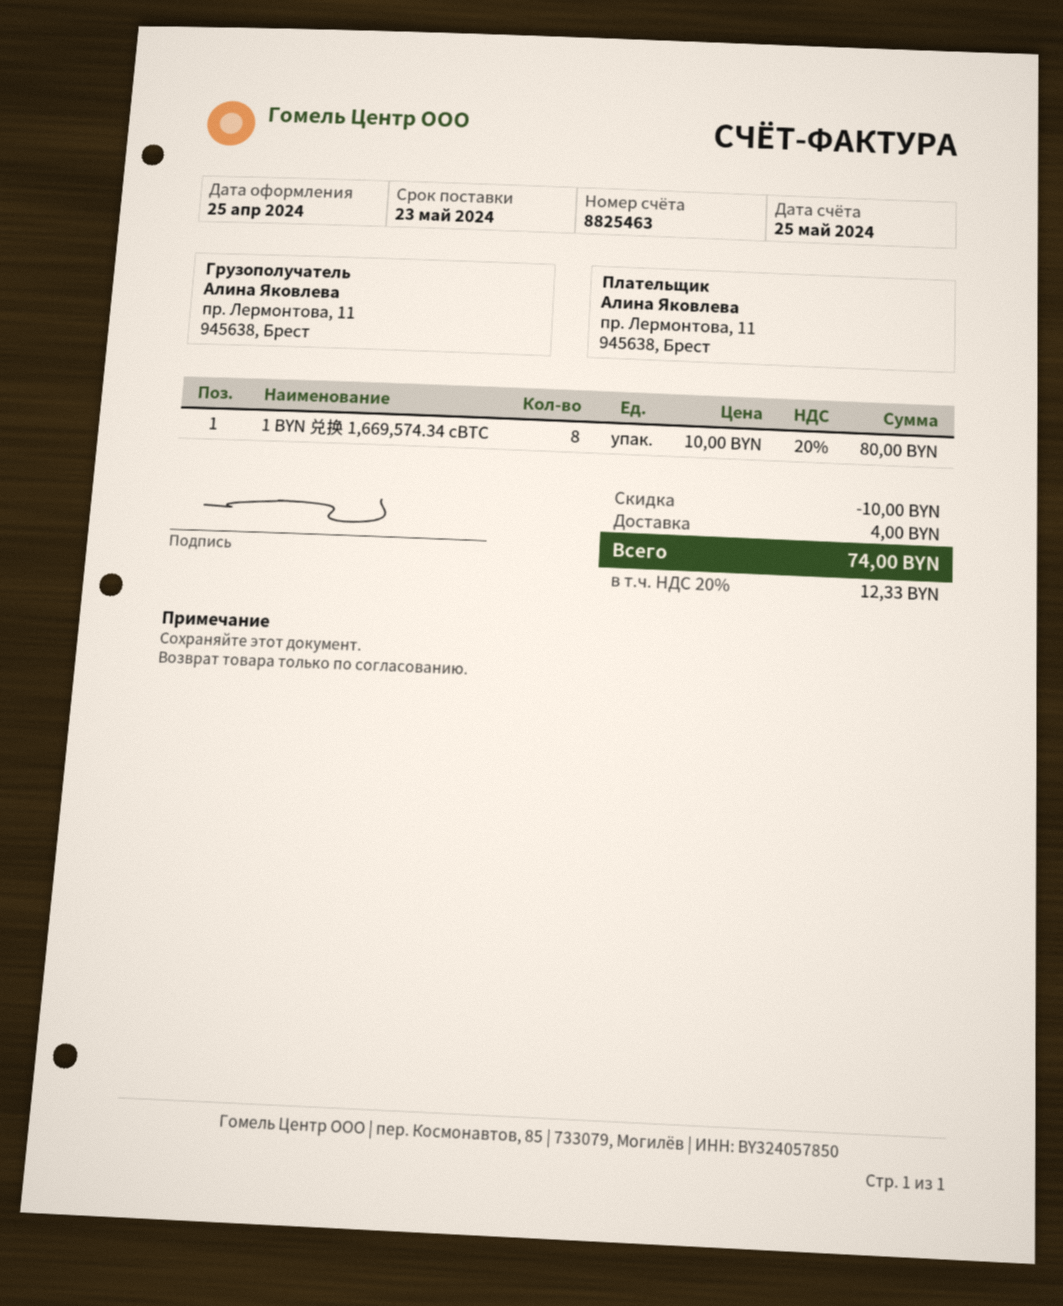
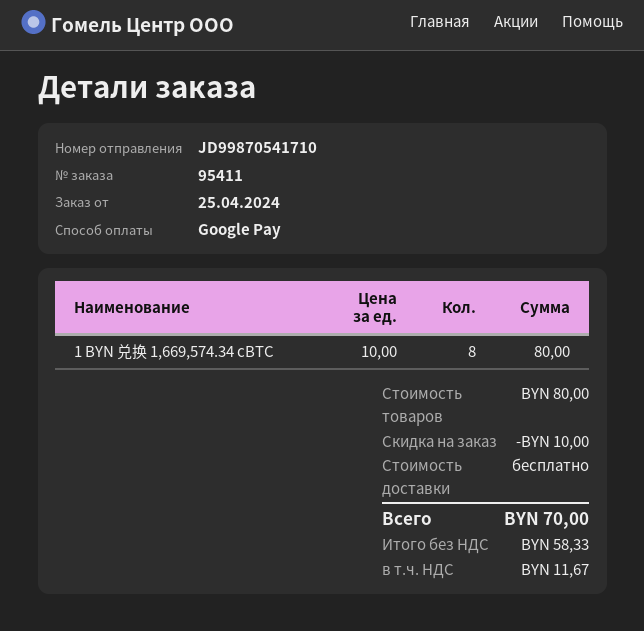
shipping: 4.00 -> 0.00
tax: 12.33 -> 11.67
total: 74.00 -> 70.00

